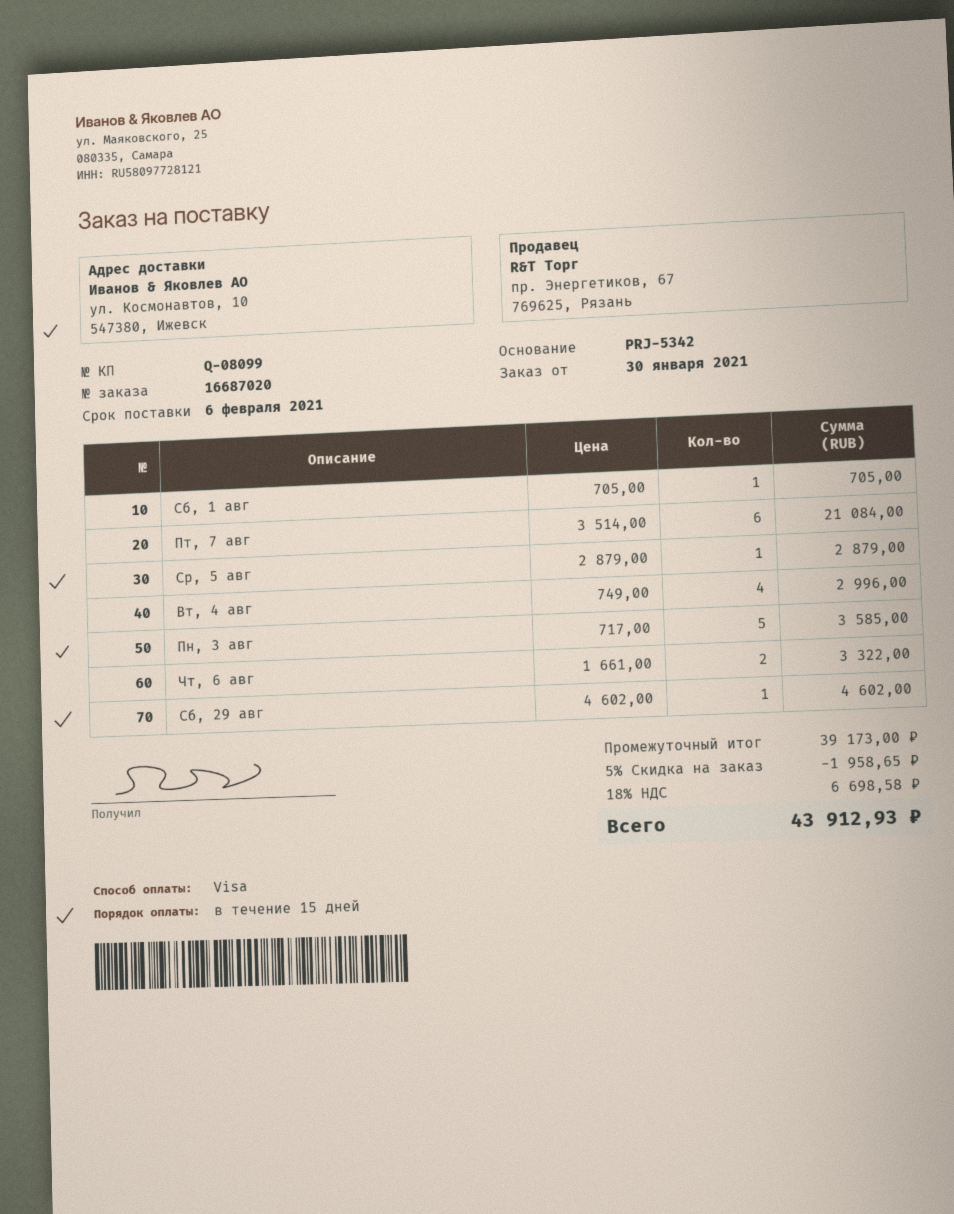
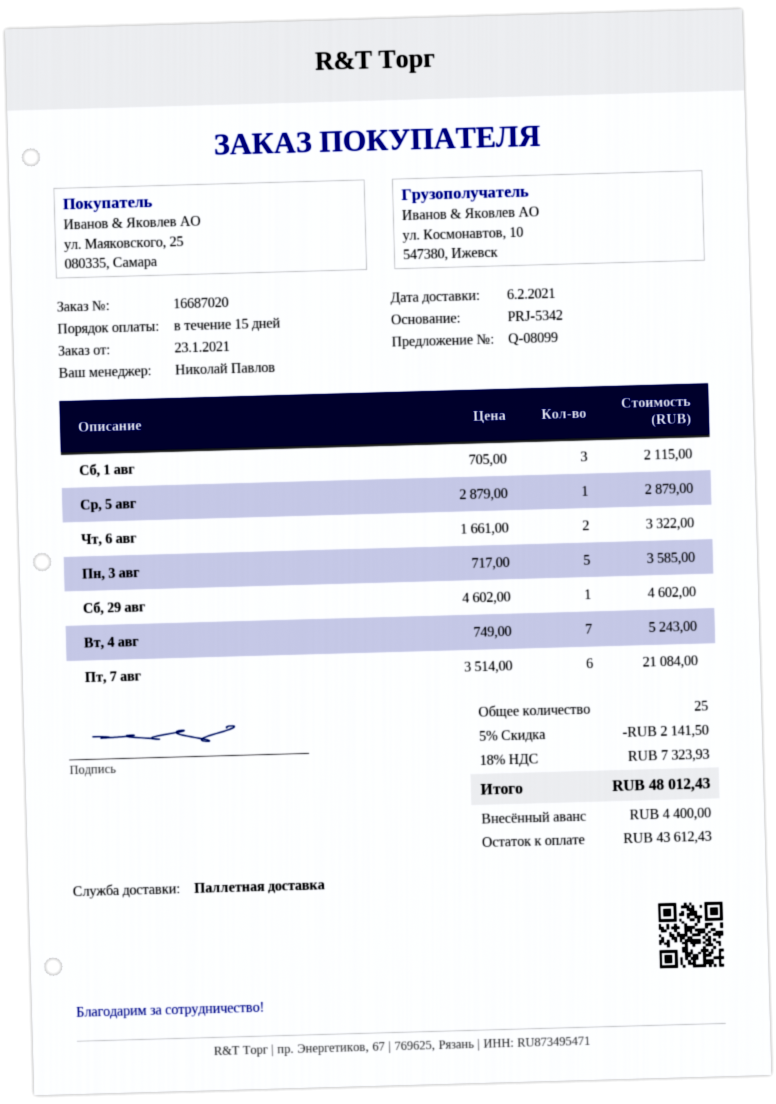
order date: 2021-01-30 -> 2021-01-23
Сб, 1 авг: 1 x 705.00 = 705.00 -> 3 x 705.00 = 2115.00
Вт, 4 авг: 4 x 749.00 = 2996.00 -> 7 x 749.00 = 5243.00
discount: 5% = 1958.65 -> 5% = 2141.50
tax: 18% = 6698.58 -> 18% = 7323.93
total: 43912.93 -> 48012.43

